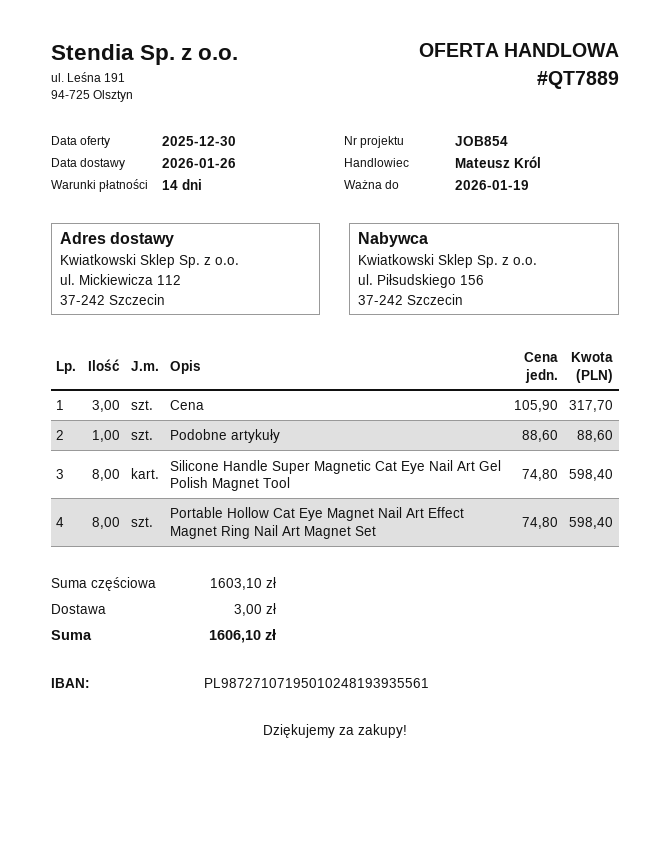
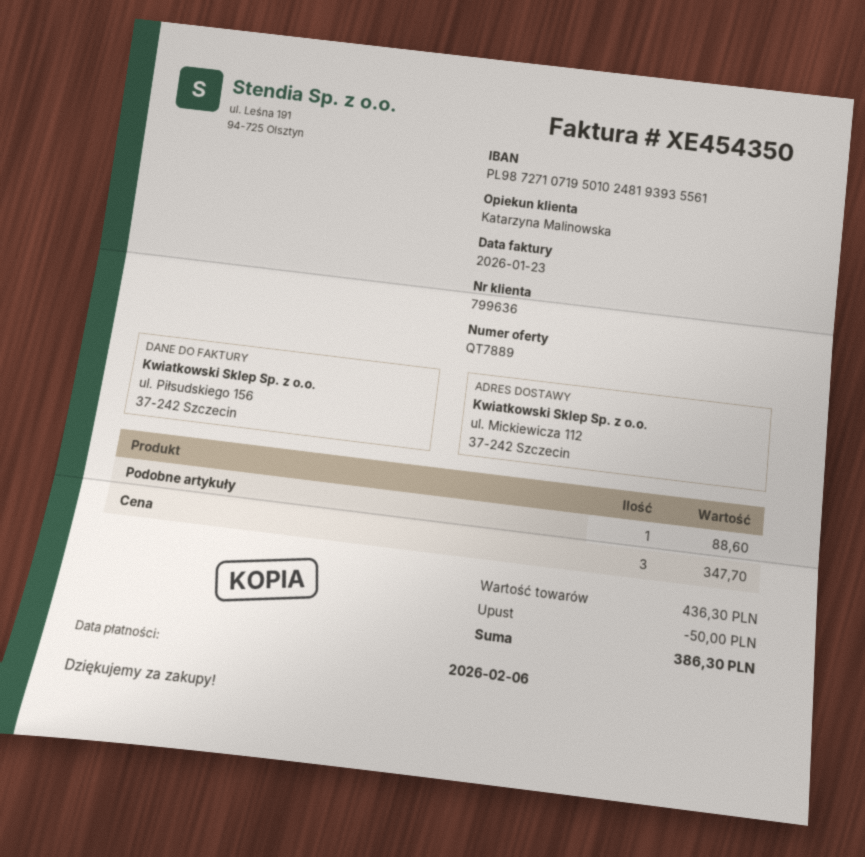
sales rep: Mateusz Król -> Katarzyna Malinowska
Cena: 3 for 317.70 -> 3 for 347.70
Silicone Handle Super Magnetic Cat Eye Nail Art Gel Polish Magnet Tool: 8 for 598.40 -> none
Portable Hollow Cat Eye Magnet Nail Art Effect Magnet Ring Nail Art Magnet Set: 8 for 598.40 -> none
subtotal: 1603.10 -> 436.30
discount: none -> 50.00
shipping: 3.00 -> none
total: 1606.10 -> 386.30

